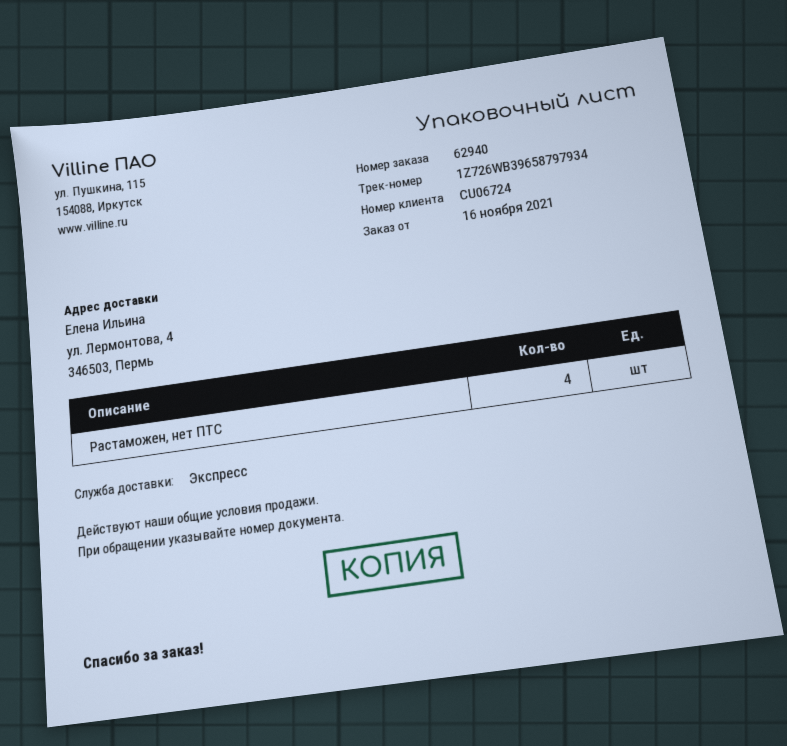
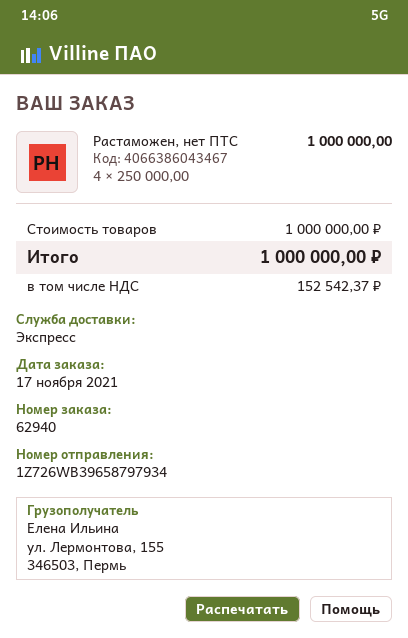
order date: 2021-11-16 -> 2021-11-17
ship to: ул. Лермонтова, 4, 346503, Пермь -> ул. Лермонтова, 155, 346503, Пермь

